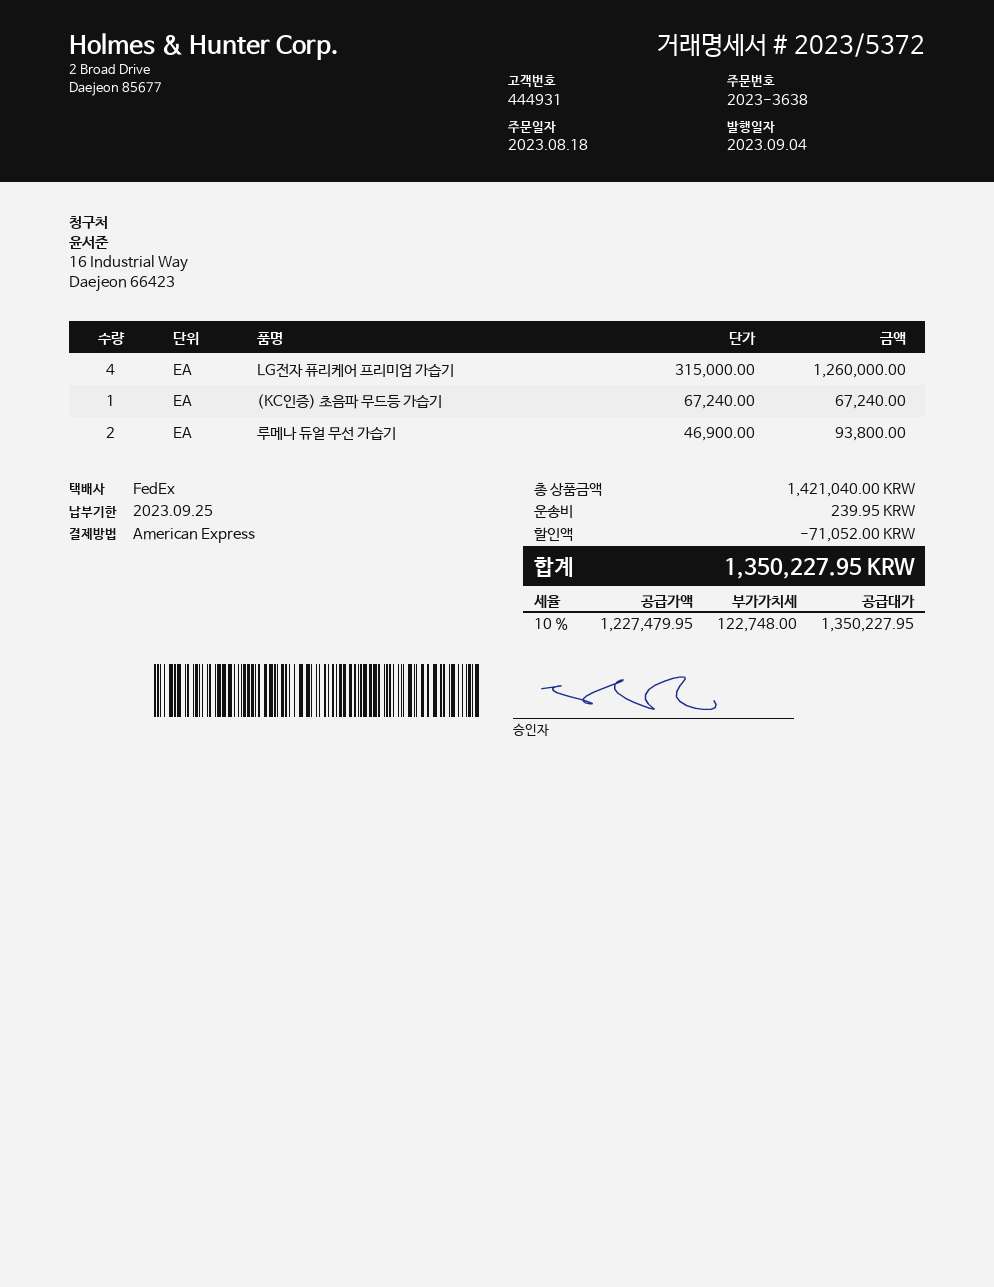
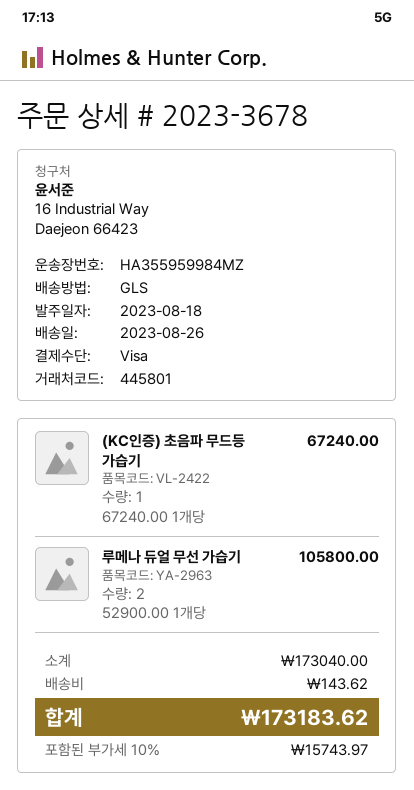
order number: 2023-3638 -> 2023-3678
customer number: 444931 -> 445801
payment method: American Express -> Visa
shipping method: FedEx -> GLS
LG전자 퓨리케어 프리미엄 가습기: 4 x 315000.00 = 1260000.00 -> none
루메나 듀얼 무선 가습기: 2 x 46900.00 = 93800.00 -> 2 x 52900.00 = 105800.00
subtotal: 1421040.00 -> 173040.00
discount: 71052.00 -> none
shipping: 239.95 -> 143.62
tax: 10% = 122748.00 -> 10% = 15743.97
total: 1350227.95 -> 173183.62

